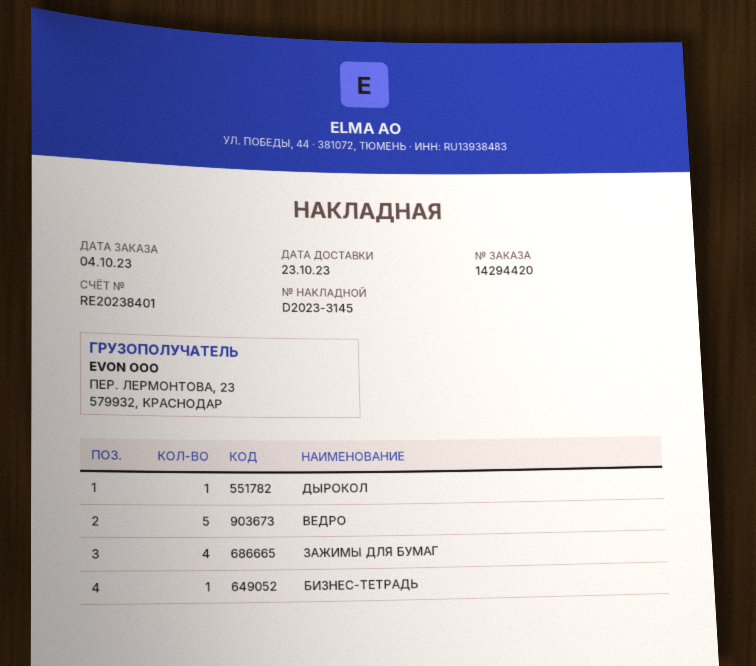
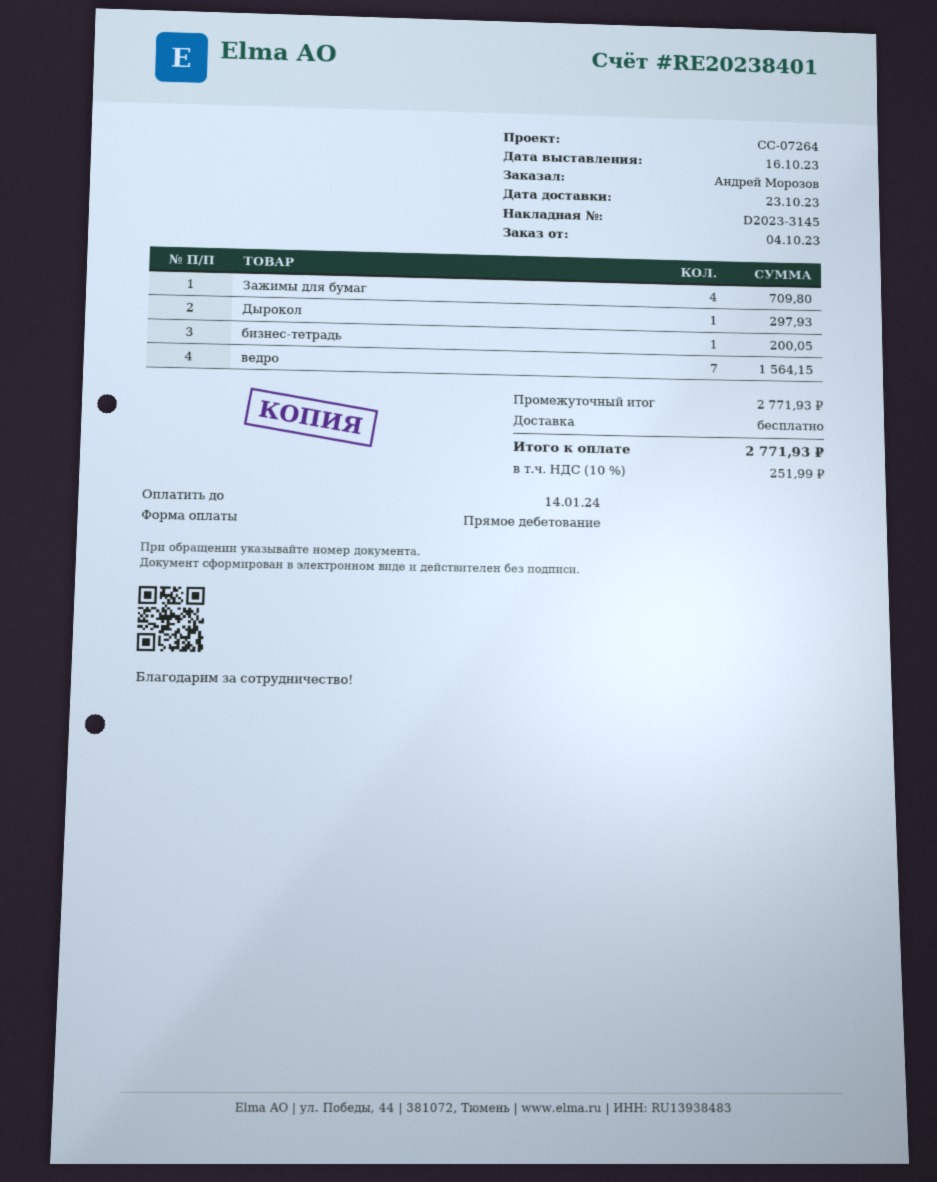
ВЕДРО: 5 -> 7

